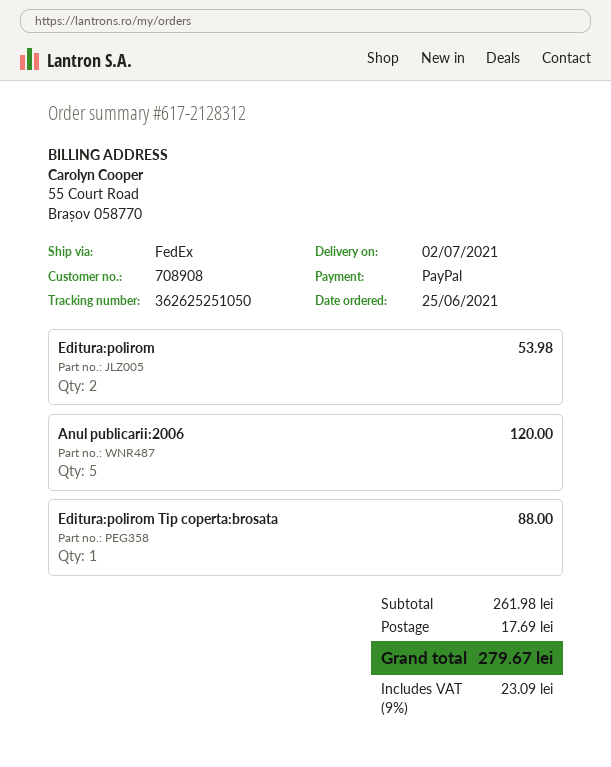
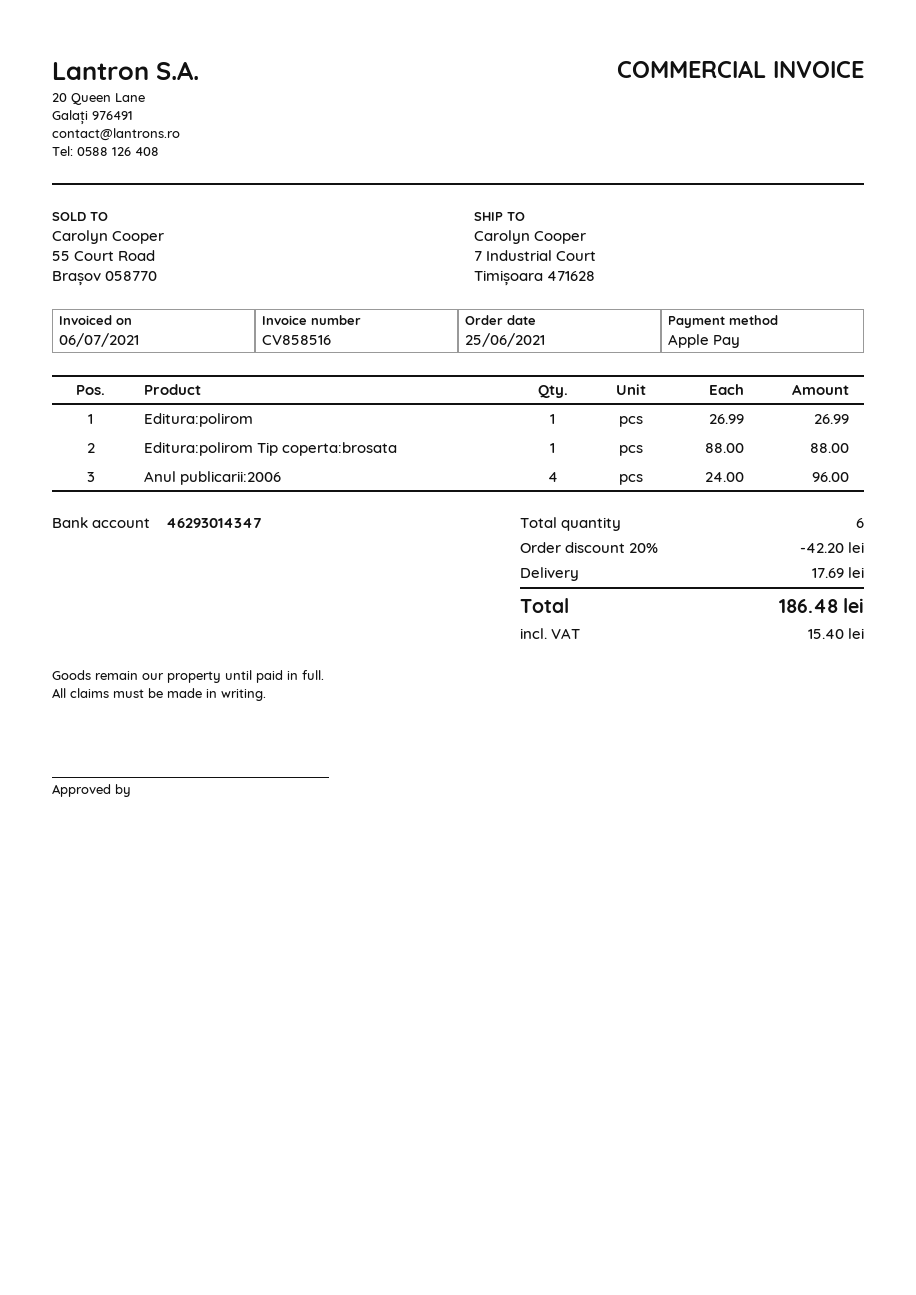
payment method: PayPal -> Apple Pay
Editura:polirom: 2 for 53.98 -> 1 for 26.99
Anul publicarii:2006: 5 for 120.00 -> 4 for 96.00
discount: none -> 20% = 42.20
tax: 23.09 -> 15.40
total: 279.67 -> 186.48

